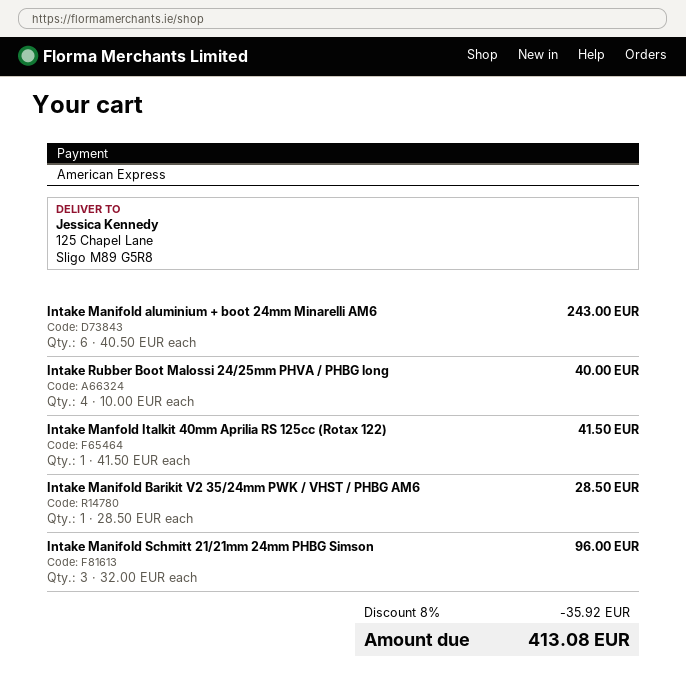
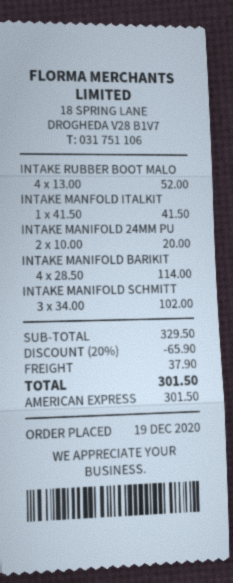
Intake Manifold aluminium + boot 24mm Minarelli AM6: 6 x 40.50 = 243.00 -> none
Intake Rubber Boot Malossi 24/25mm PHVA / PHBG long: 4 x 10.00 = 40.00 -> 4 x 13.00 = 52.00
Intake Manifold Barikit V2 35/24mm PWK / VHST / PHBG AM6: 1 x 28.50 = 28.50 -> 4 x 28.50 = 114.00
Intake Manifold Schmitt 21/21mm 24mm PHBG Simson: 3 x 32.00 = 96.00 -> 3 x 34.00 = 102.00
INTAKE MANIFOLD 24MM PU: none -> 2 x 10.00 = 20.00
discount: 8% = 35.92 -> 20% = 65.90
shipping: none -> 37.90
total: 413.08 -> 301.50

